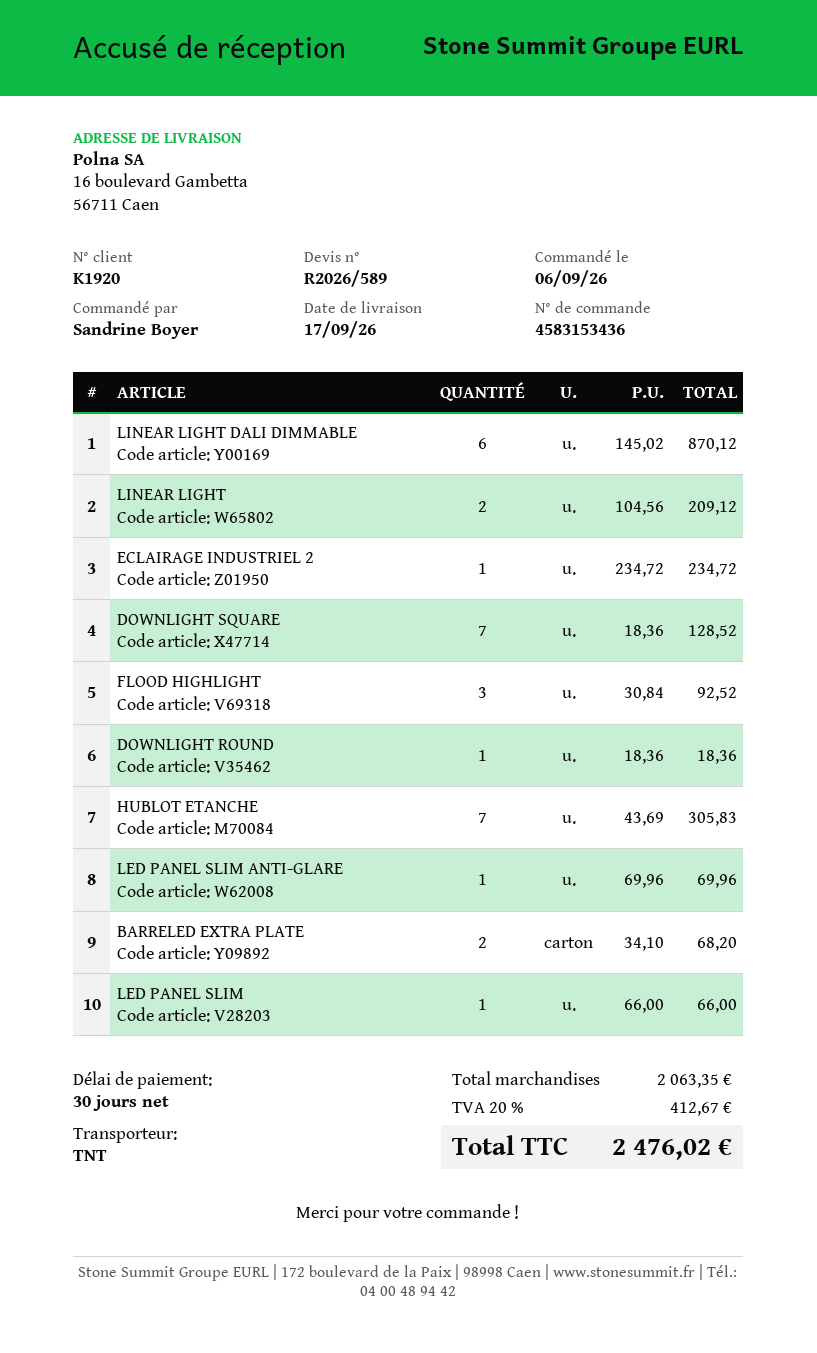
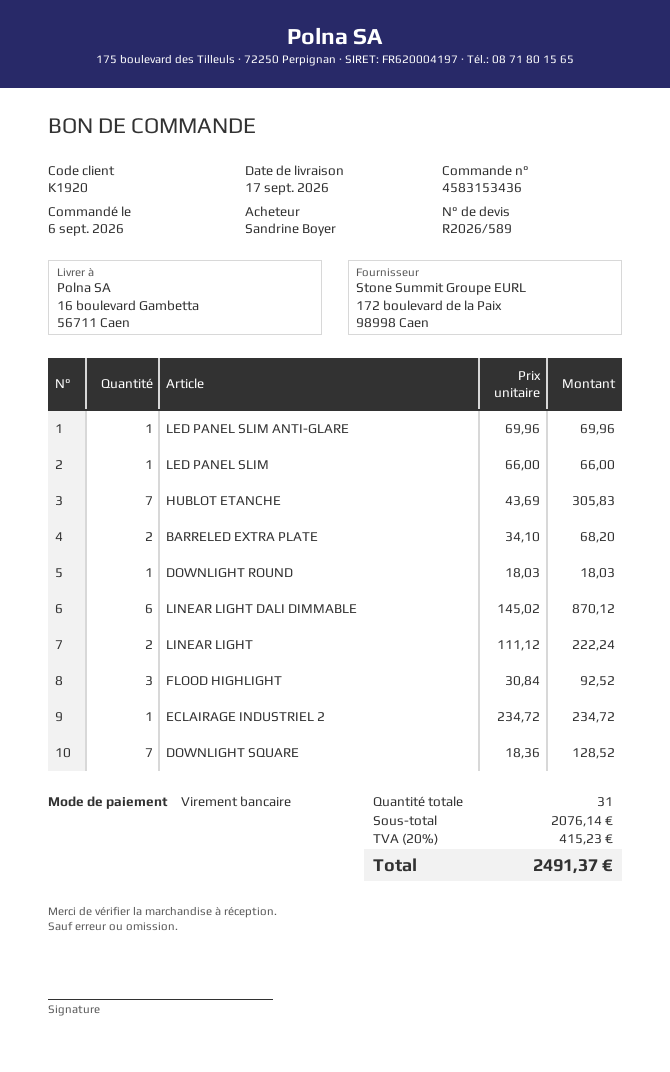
LINEAR LIGHT: 2 x 104.56 = 209.12 -> 2 x 111.12 = 222.24
DOWNLIGHT ROUND: 1 x 18.36 = 18.36 -> 1 x 18.03 = 18.03
subtotal: 2063.35 -> 2076.14
tax: 20% = 412.67 -> 20% = 415.23
total: 2476.02 -> 2491.37

